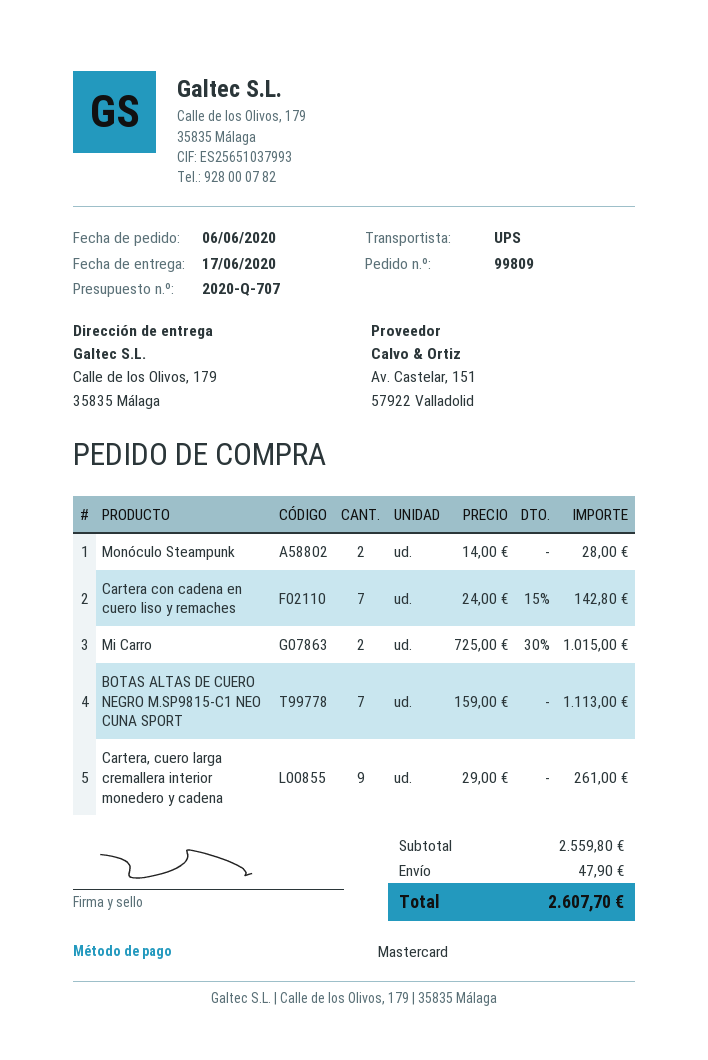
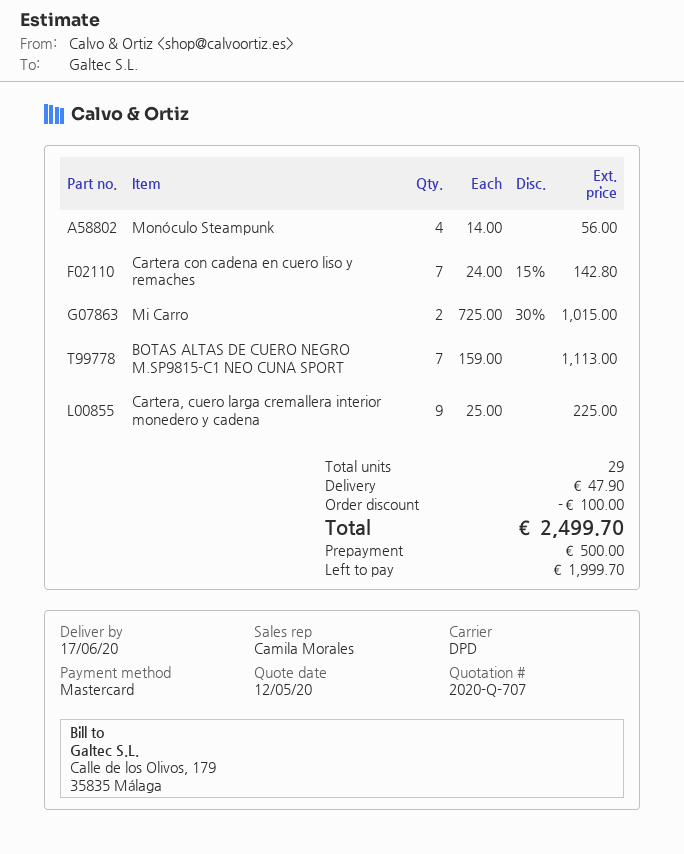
shipping method: UPS -> DPD
Monóculo Steampunk: 2 x 14.00 = 28.00 -> 4 x 14.00 = 56.00
Cartera, cuero larga cremallera interior monedero y cadena: 9 x 29.00 = 261.00 -> 9 x 25.00 = 225.00
discount: none -> 100.00
total: 2607.70 -> 2499.70

